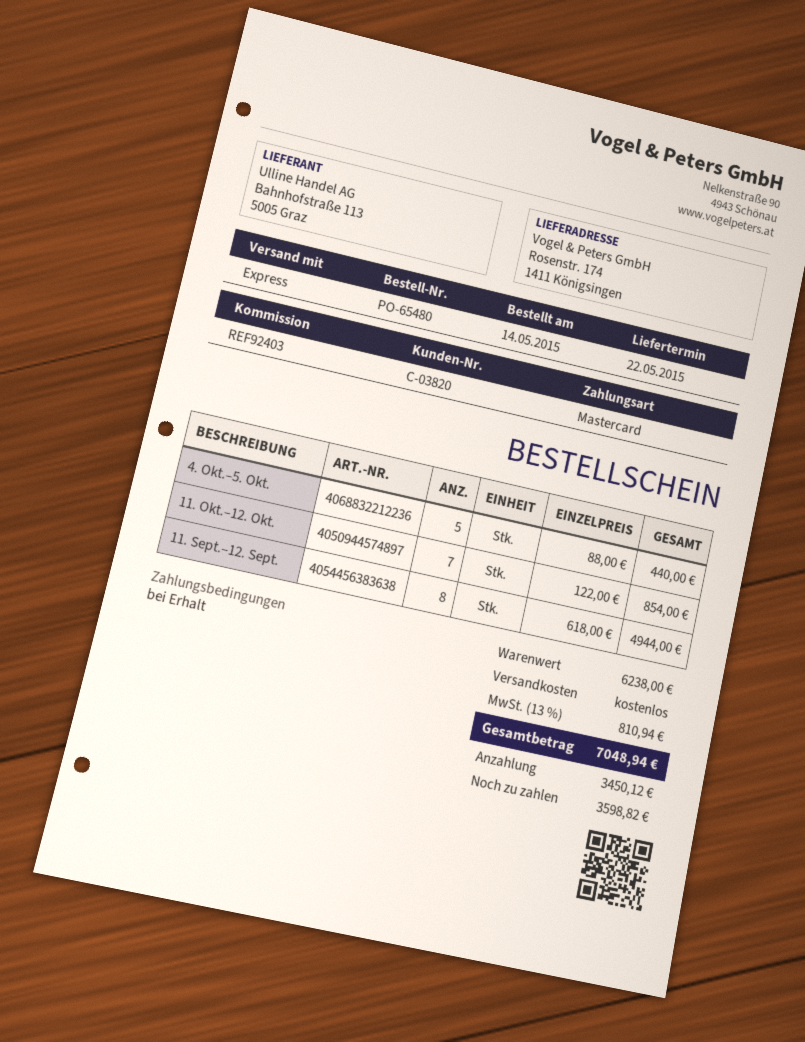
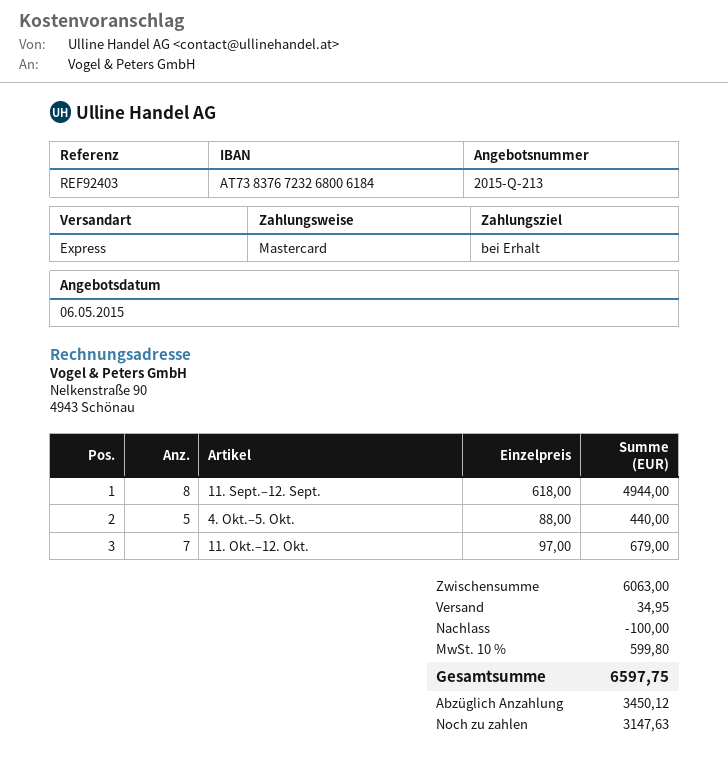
11. Okt.–12. Okt.: 7 x 122.00 = 854.00 -> 7 x 97.00 = 679.00
subtotal: 6238.00 -> 6063.00
discount: none -> 100.00
shipping: 0.00 -> 34.95
tax: 13% = 810.94 -> 10% = 599.80
total: 7048.94 -> 6597.75
balance: 3598.82 -> 3147.63

